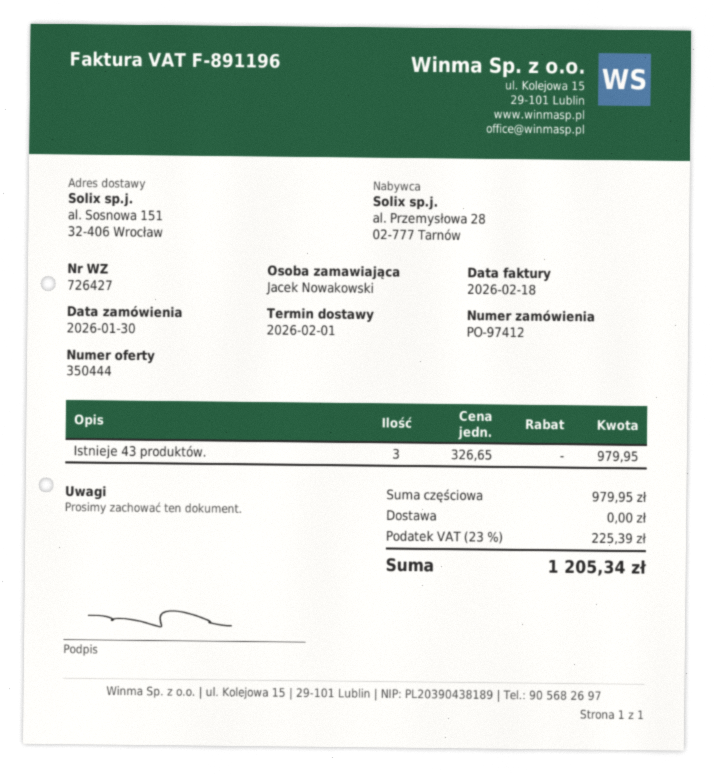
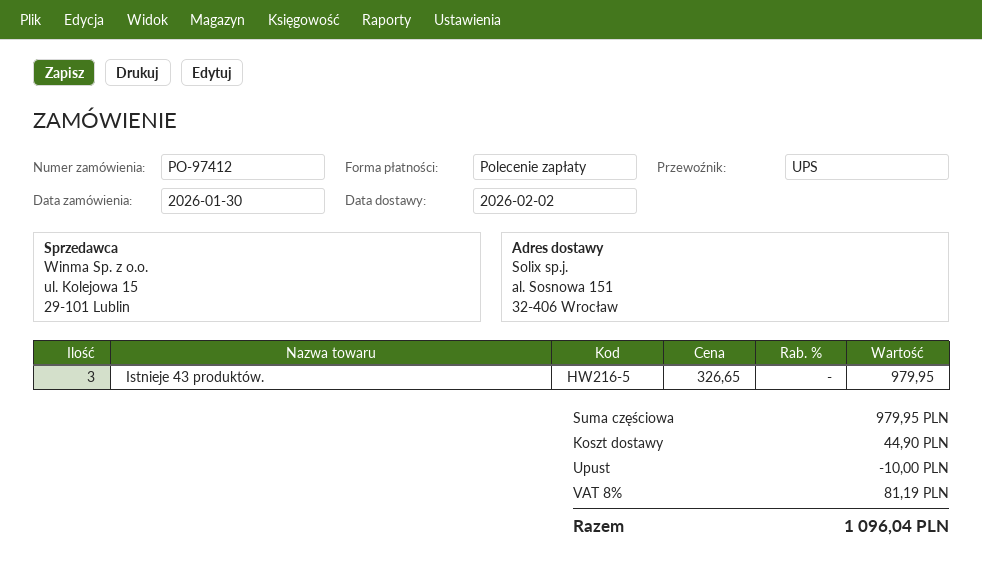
delivery date: 2026-02-01 -> 2026-02-02
discount: none -> 10.00
shipping: 0.00 -> 44.90
tax: 23% = 225.39 -> 8% = 81.19
total: 1205.34 -> 1096.04

